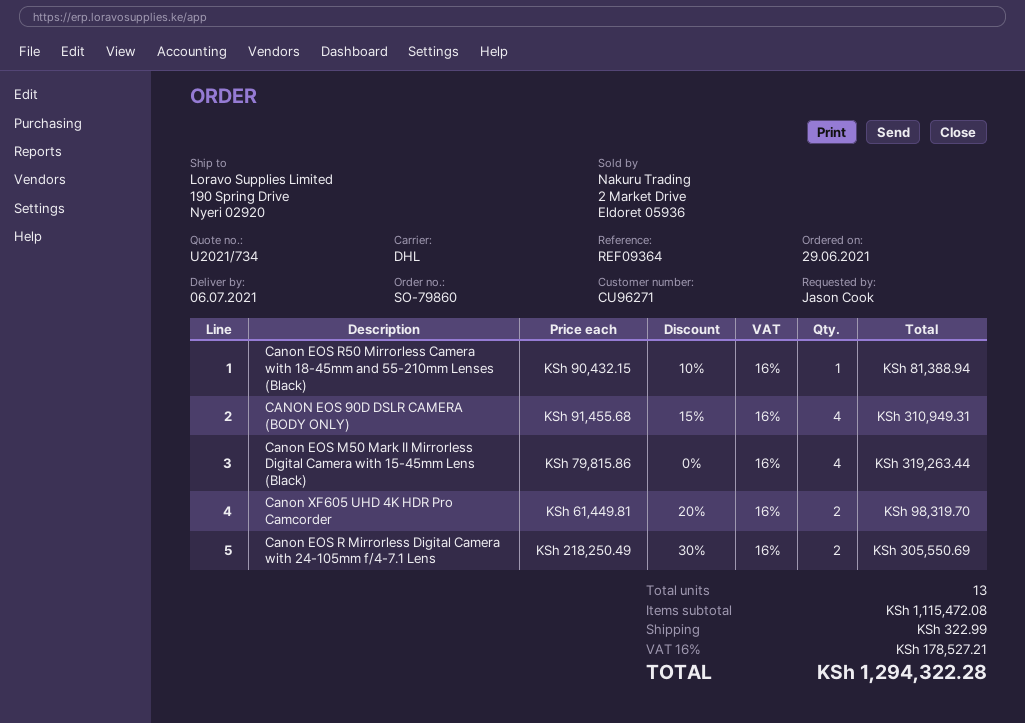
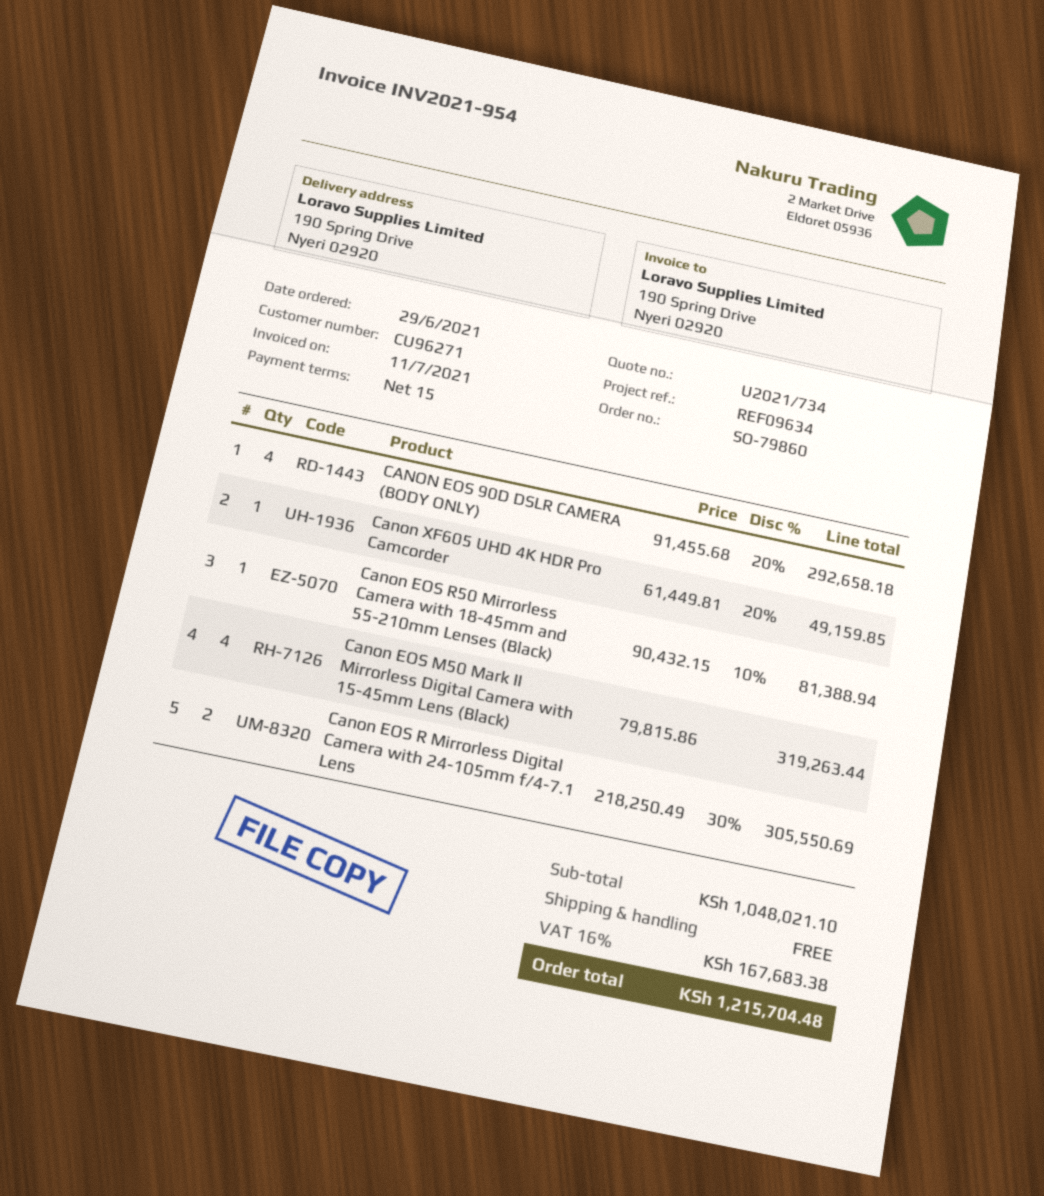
reference: REF09364 -> REF09634
CANON EOS 90D DSLR CAMERA (BODY ONLY): 4 x 91455.68 - 15% = 310949.31 -> 4 x 91455.68 - 20% = 292658.18
Canon XF605 UHD 4K HDR Pro Camcorder: 2 x 61449.81 - 20% = 98319.70 -> 1 x 61449.81 - 20% = 49159.85
subtotal: 1115472.08 -> 1048021.10
shipping: 322.99 -> 0.00
tax: 16% = 178527.21 -> 16% = 167683.38
total: 1294322.28 -> 1215704.48

